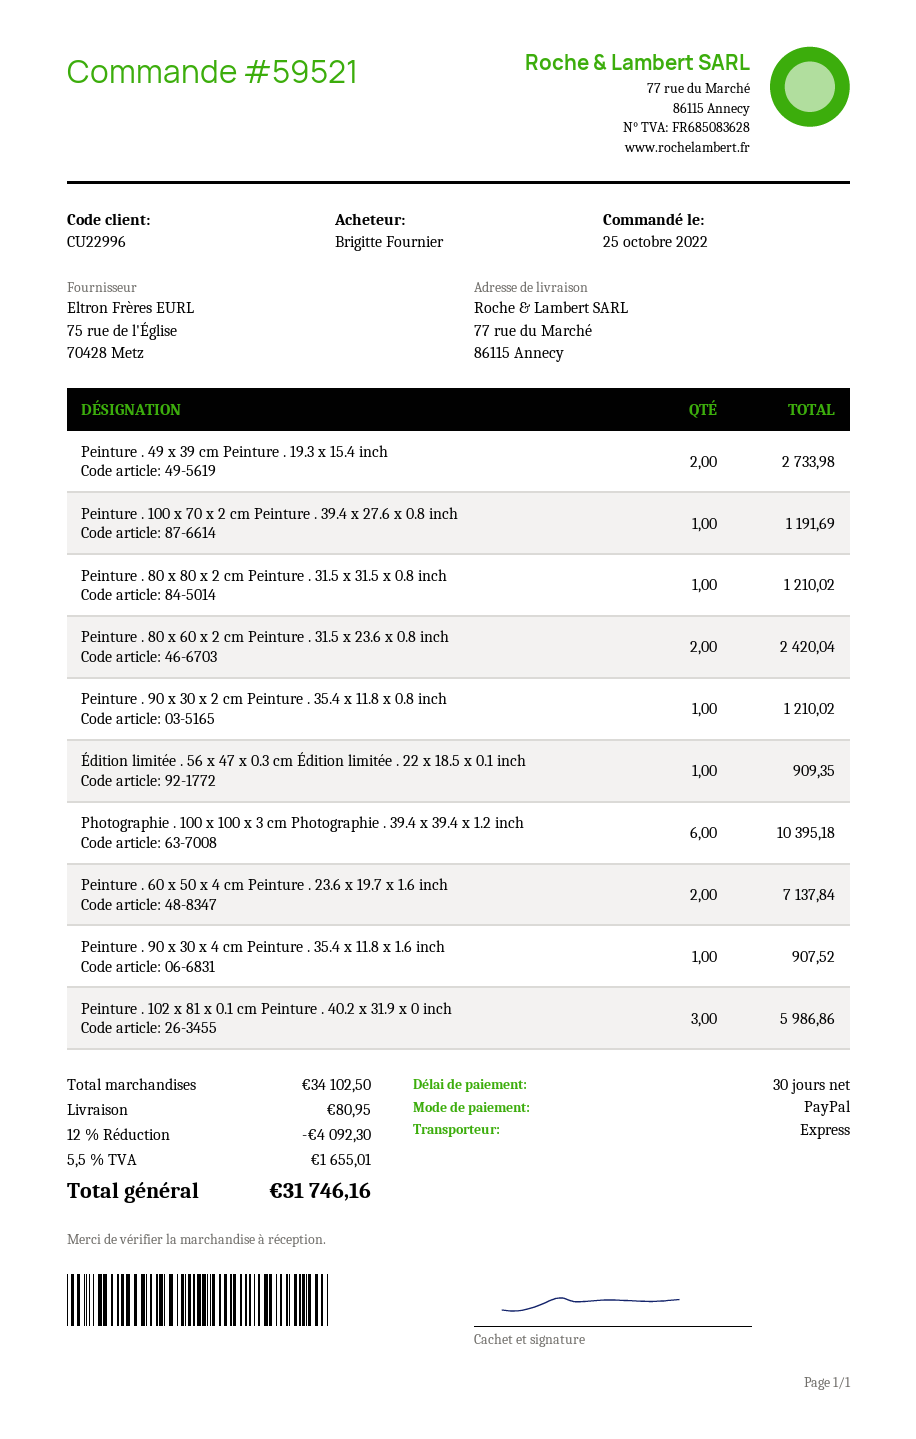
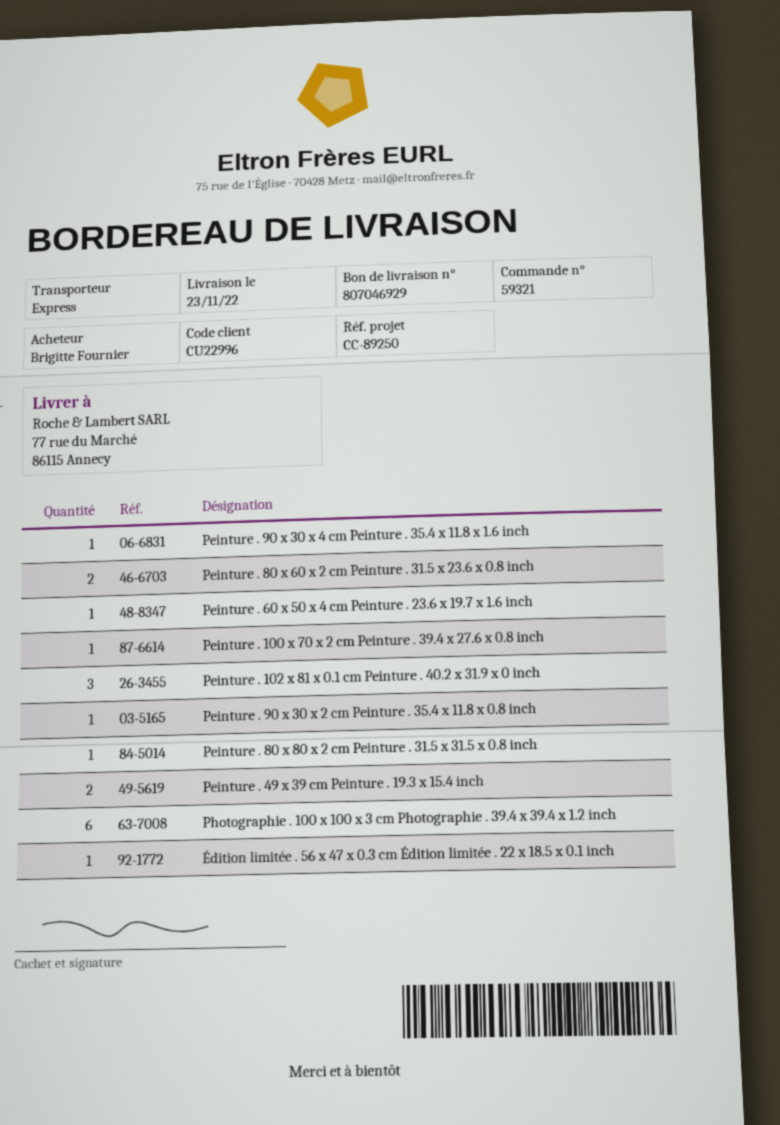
order number: 59521 -> 59321
Peinture . 60 x 50 x 4 cm Peinture . 23.6 x 19.7 x 1.6 inch: 2 -> 1

